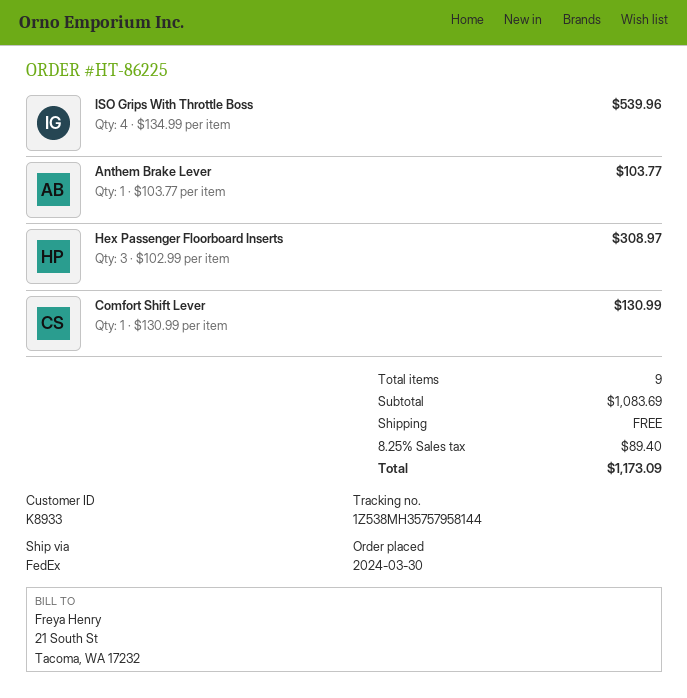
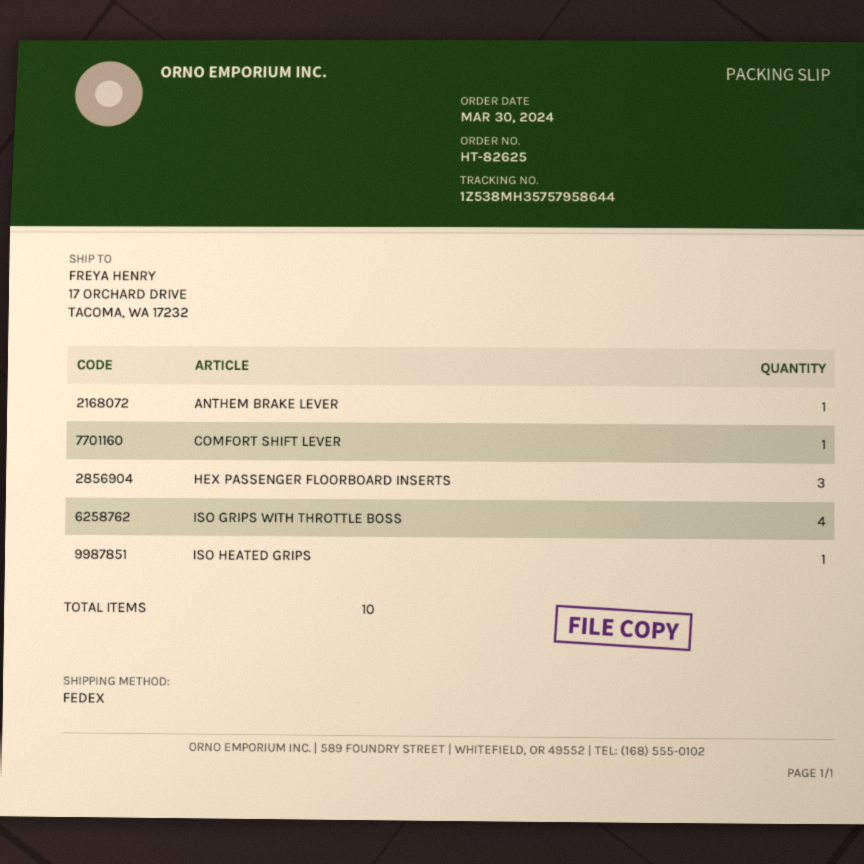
order number: HT-86225 -> HT-82625
tracking number: 1Z538MH35757958144 -> 1Z538MH35757958644
ISO HEATED GRIPS: none -> 1
total quantity: 9 -> 10

